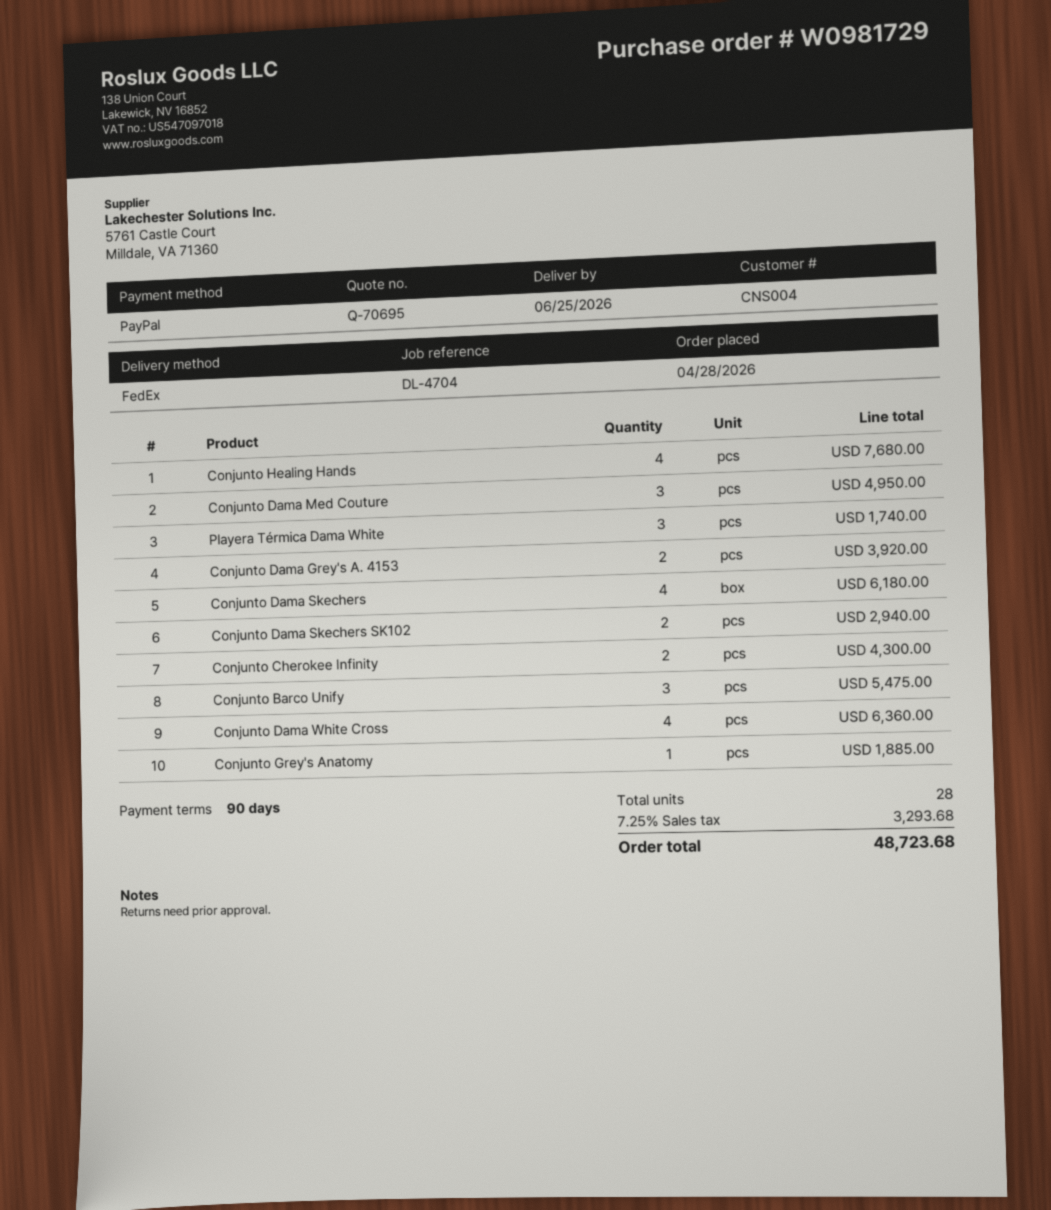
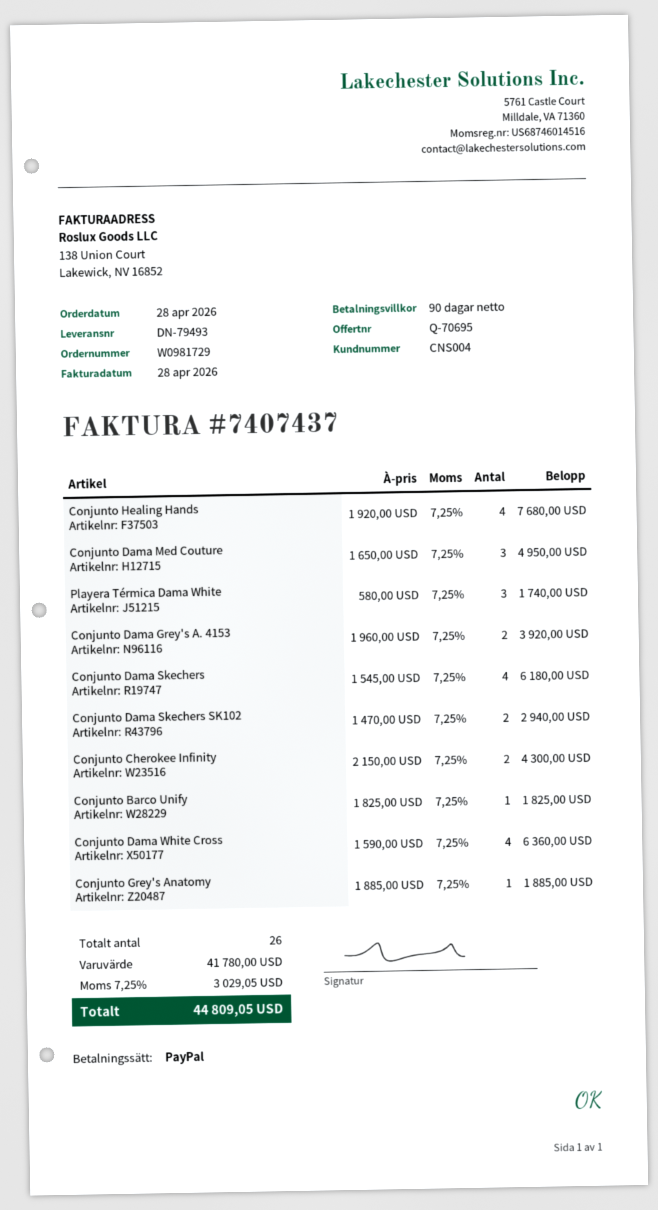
Conjunto Barco Unify: 3 for 5475.00 -> 1 for 1825.00
total quantity: 28 -> 26
tax: 7.25% = 3293.68 -> 7.25% = 3029.05
total: 48723.68 -> 44809.05

